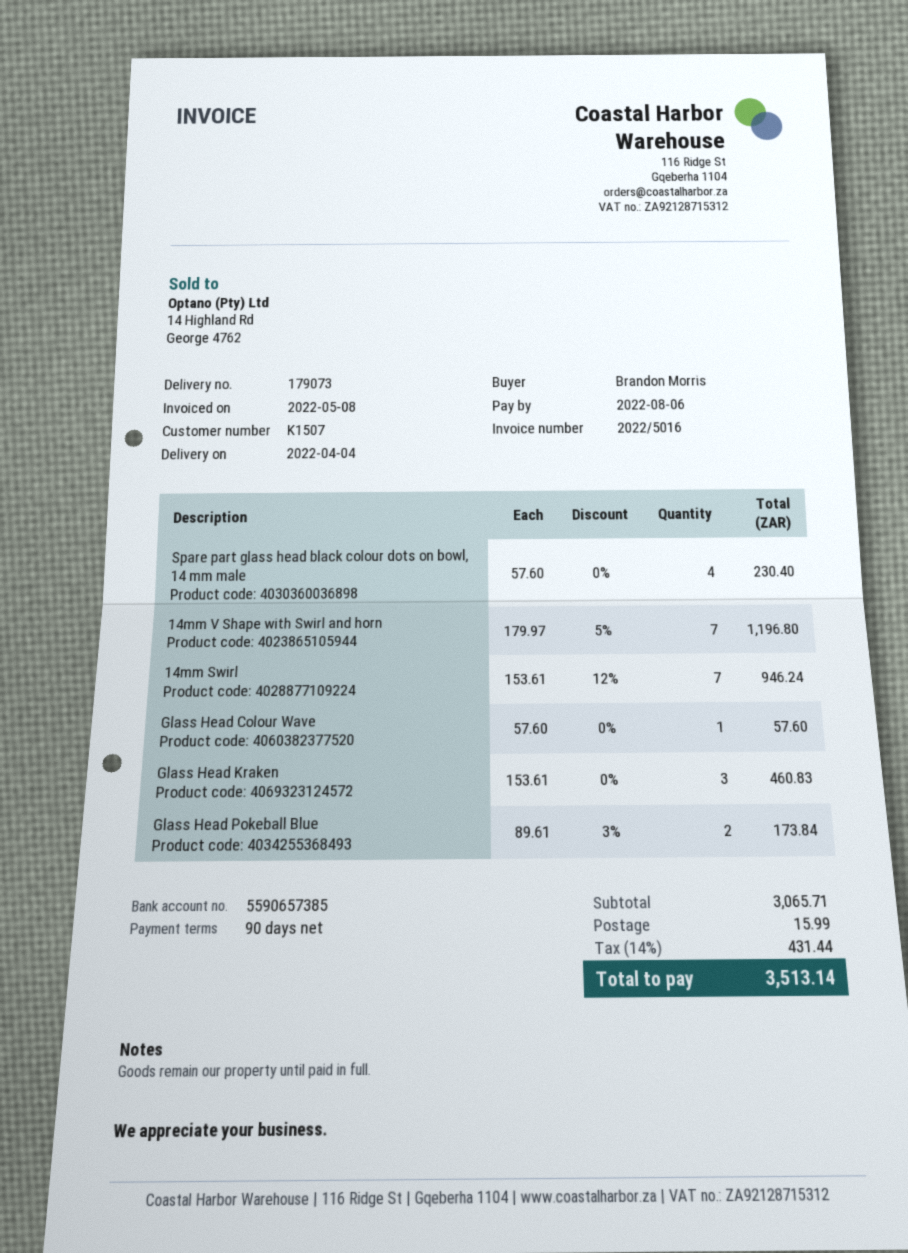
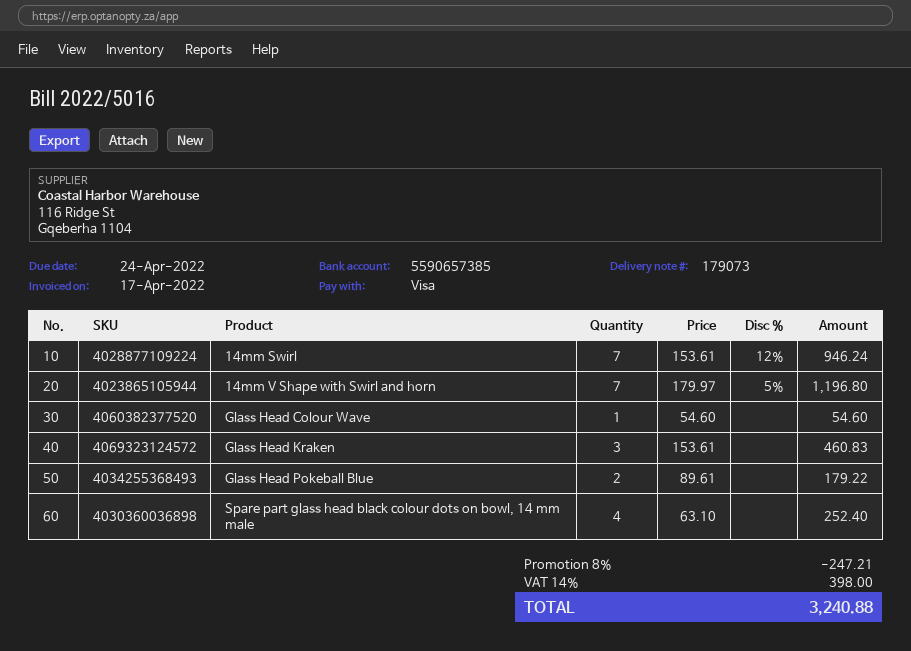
invoice date: 2022-05-08 -> 2022-04-17
due date: 2022-08-06 -> 2022-04-24
Spare part glass head black colour dots on bowl, 14 mm male: 4 x 57.60 = 230.40 -> 4 x 63.10 = 252.40
Glass Head Colour Wave: 1 x 57.60 = 57.60 -> 1 x 54.60 = 54.60
Glass Head Pokeball Blue: 2 x 89.61 - 3% = 173.84 -> 2 x 89.61 = 179.22
discount: none -> 8% = 247.21
shipping: 15.99 -> none
tax: 14% = 431.44 -> 14% = 398.00
total: 3513.14 -> 3240.88

